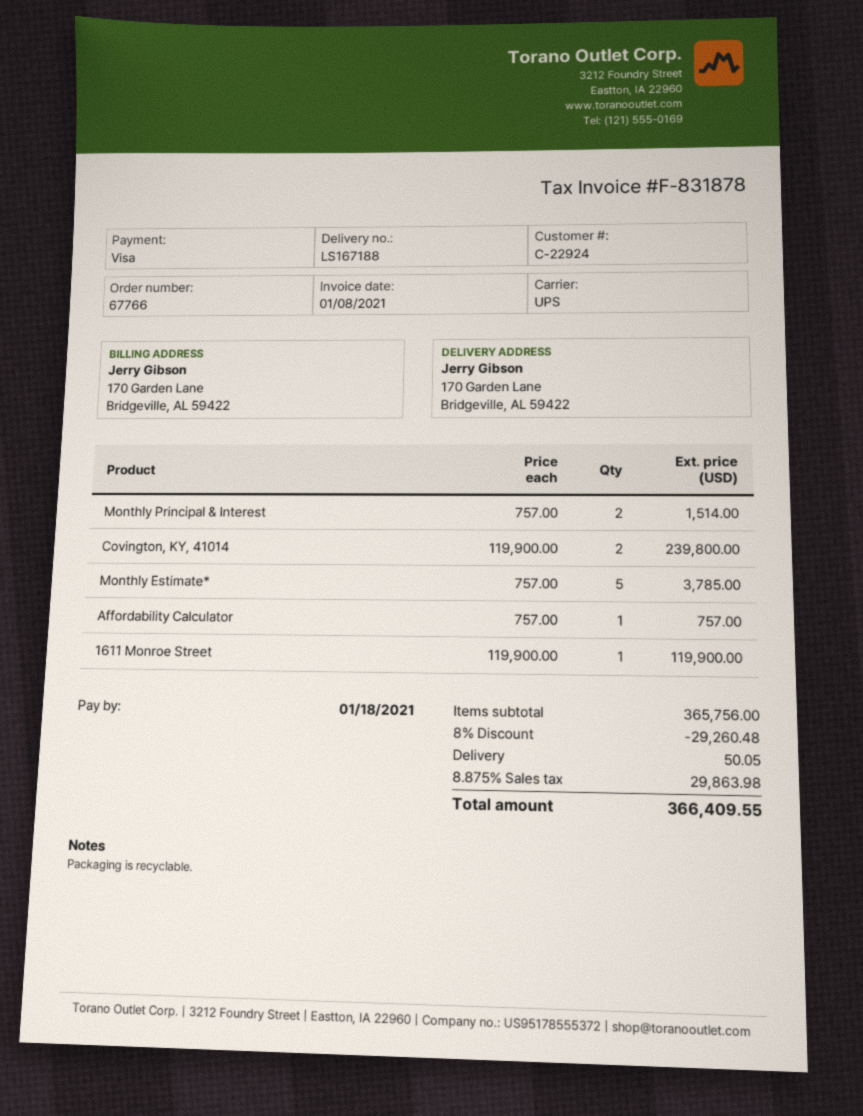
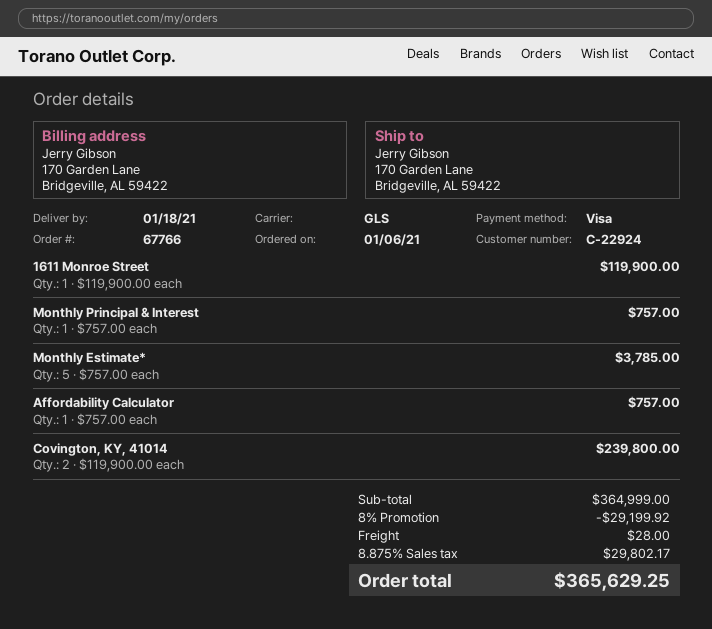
shipping method: UPS -> GLS
Monthly Principal & Interest: 2 x 757.00 = 1514.00 -> 1 x 757.00 = 757.00
subtotal: 365756.00 -> 364999.00
discount: 8% = 29260.48 -> 8% = 29199.92
shipping: 50.05 -> 28.00
tax: 8.875% = 29863.98 -> 8.875% = 29802.17
total: 366409.55 -> 365629.25

